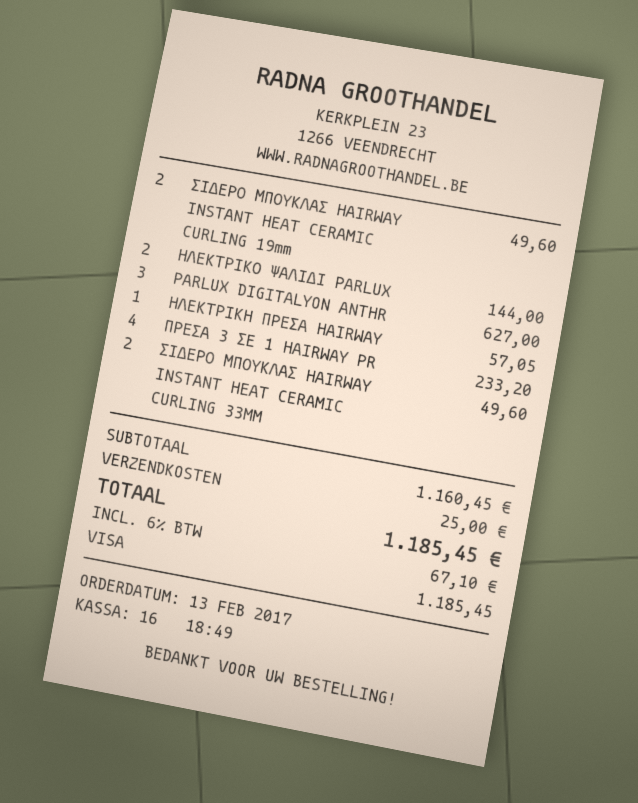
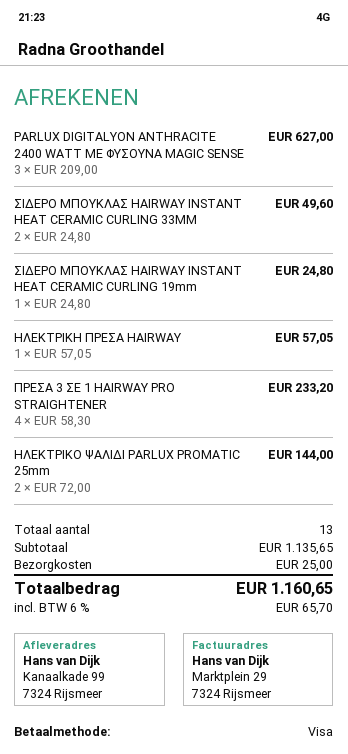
ΣΙΔΕΡΟ ΜΠΟΥΚΛΑΣ HAIRWAY INSTANT HEAT CERAMIC CURLING 19mm: 2 for 49.60 -> 1 for 24.80
subtotal: 1160.45 -> 1135.65
tax: 6% = 67.10 -> 6% = 65.70
total: 1185.45 -> 1160.65

